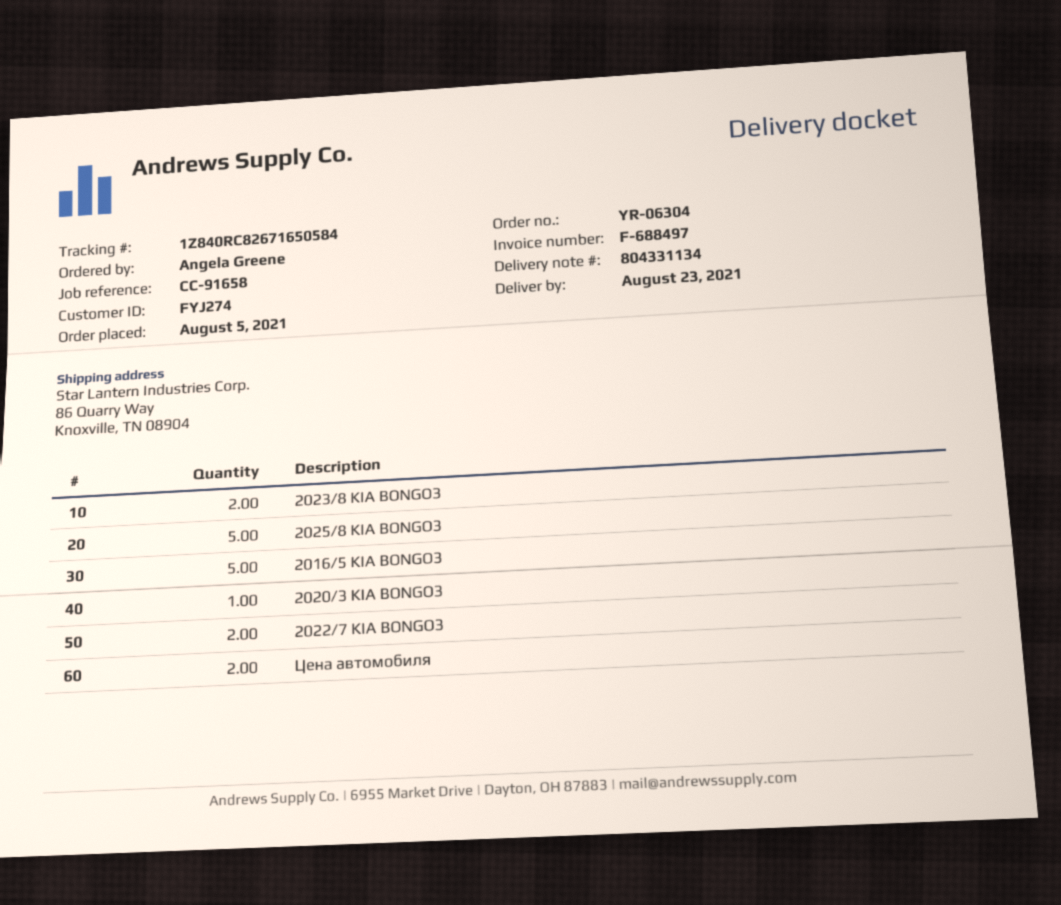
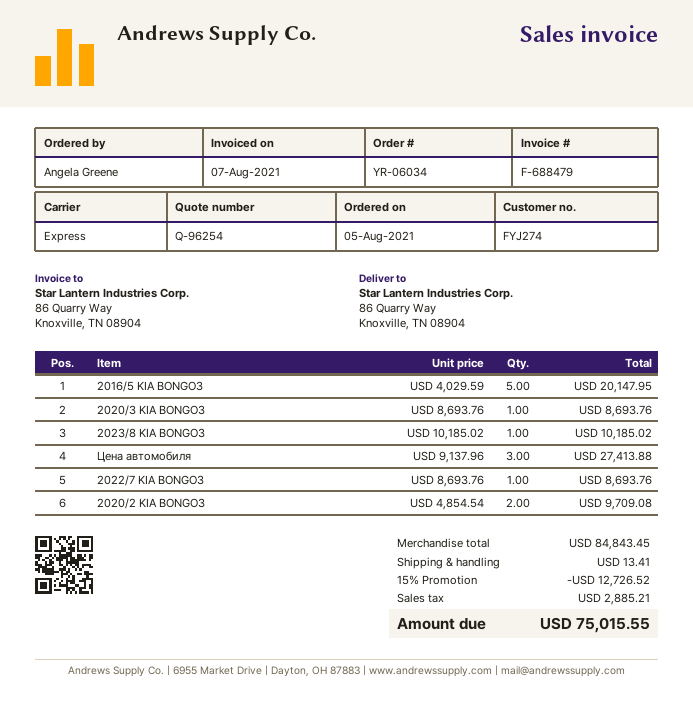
order number: YR-06304 -> YR-06034
invoice number: F-688497 -> F-688479
2023/8 KIA BONGO3: 2 -> 1
2025/8 KIA BONGO3: 5 -> none
2022/7 KIA BONGO3: 2 -> 1
Цена автомобиля: 2 -> 3
2020/2 KIA BONGO3: none -> 2

